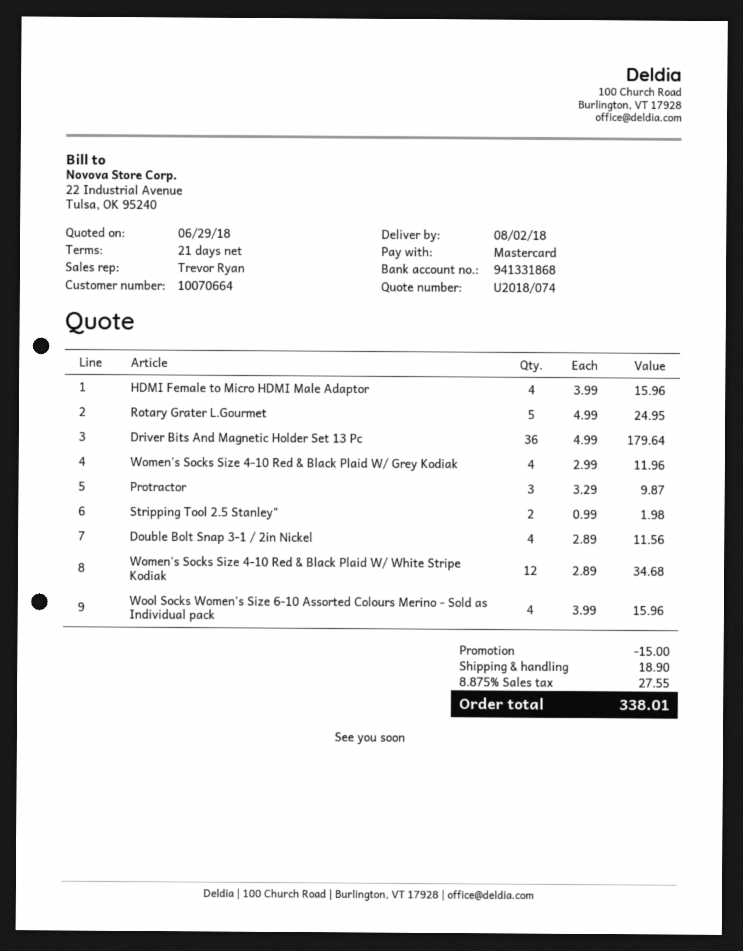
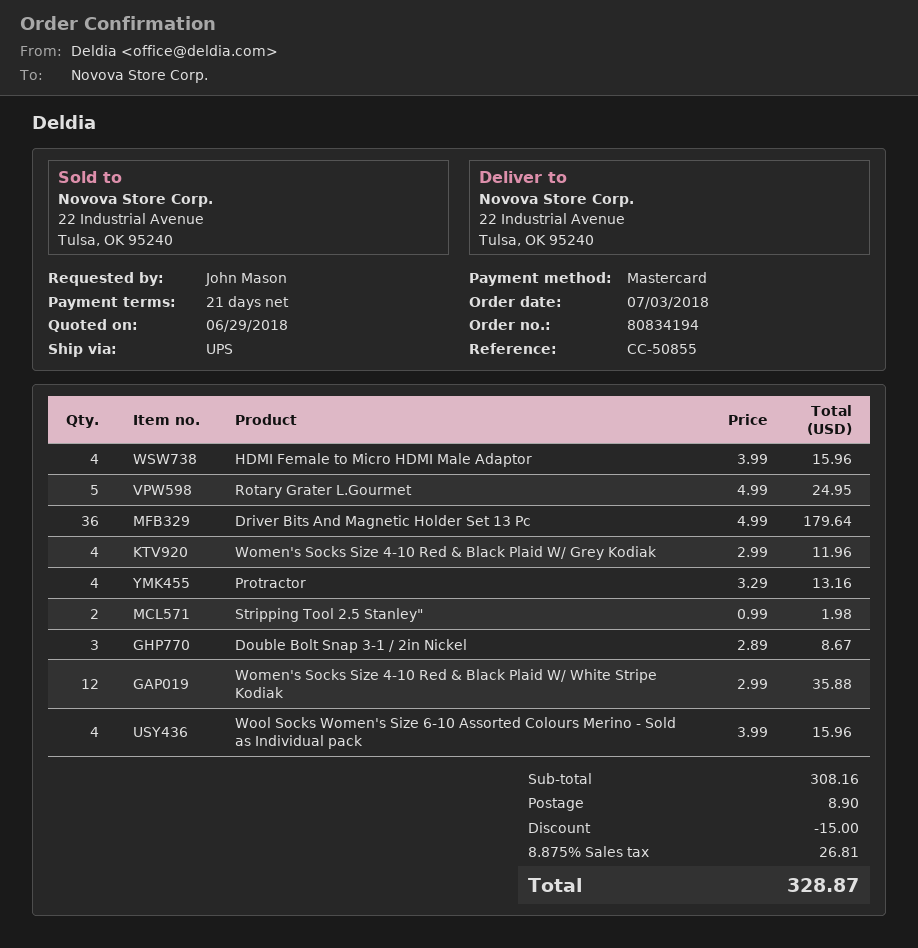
Protractor: 3 x 3.29 = 9.87 -> 4 x 3.29 = 13.16
Double Bolt Snap 3-1 / 2in Nickel: 4 x 2.89 = 11.56 -> 3 x 2.89 = 8.67
Women's Socks Size 4-10 Red & Black Plaid W/ White Stripe Kodiak: 12 x 2.89 = 34.68 -> 12 x 2.99 = 35.88
shipping: 18.90 -> 8.90
tax: 8.875% = 27.55 -> 8.875% = 26.81
total: 338.01 -> 328.87

